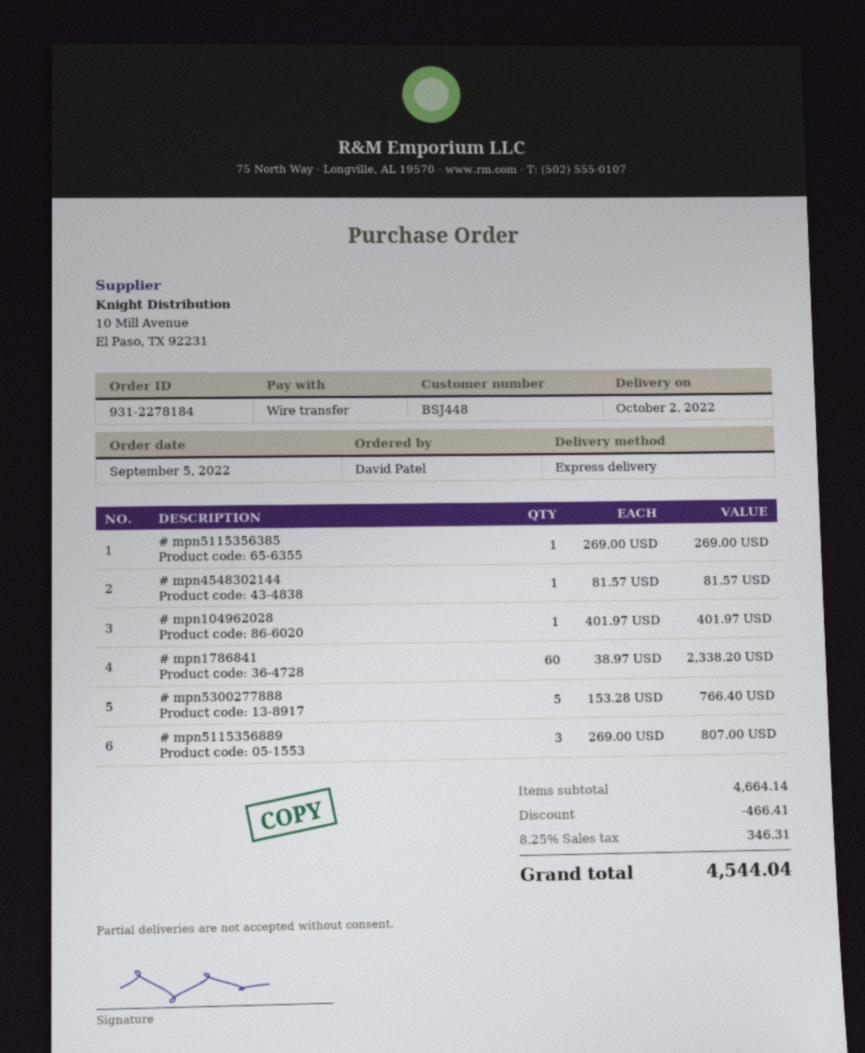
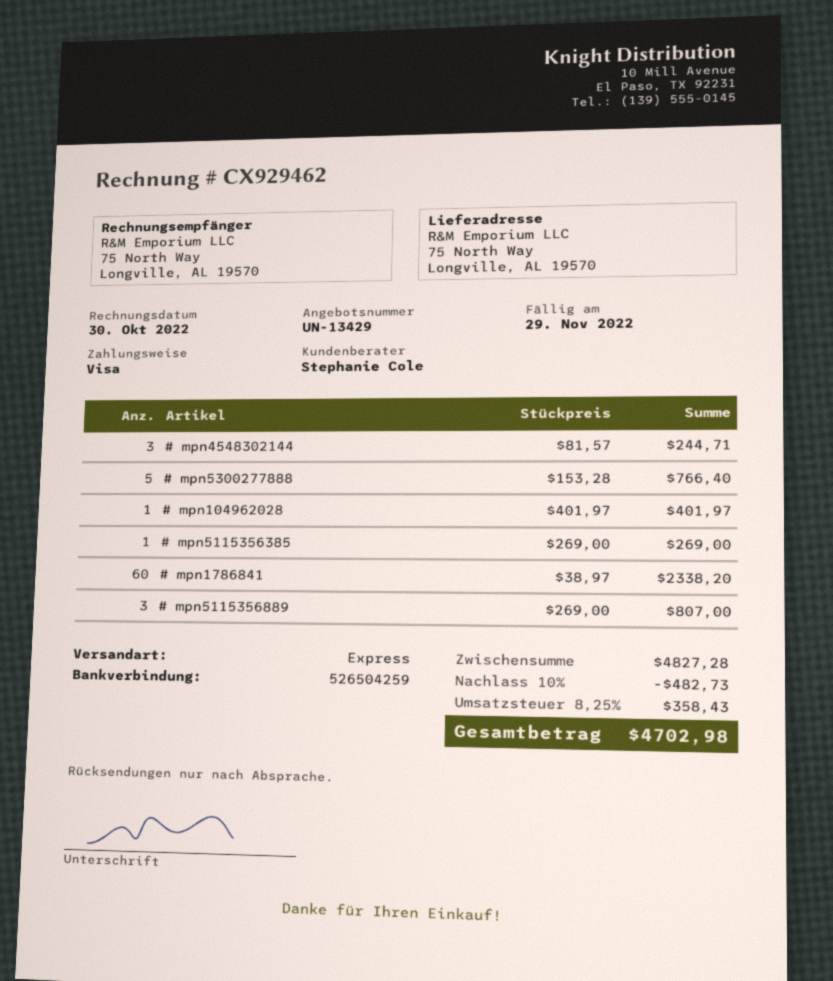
payment method: bank transfer -> Visa
# mpn4548302144: 1 x 81.57 = 81.57 -> 3 x 81.57 = 244.71
subtotal: 4664.14 -> 4827.28
discount: 466.41 -> 482.73
tax: 8.25% = 346.31 -> 8.25% = 358.43
total: 4544.04 -> 4702.98

